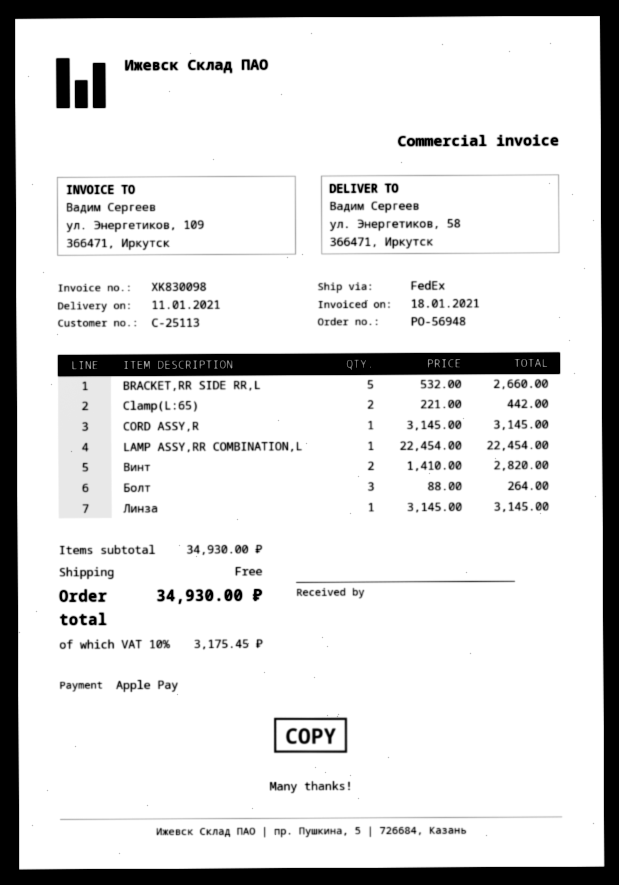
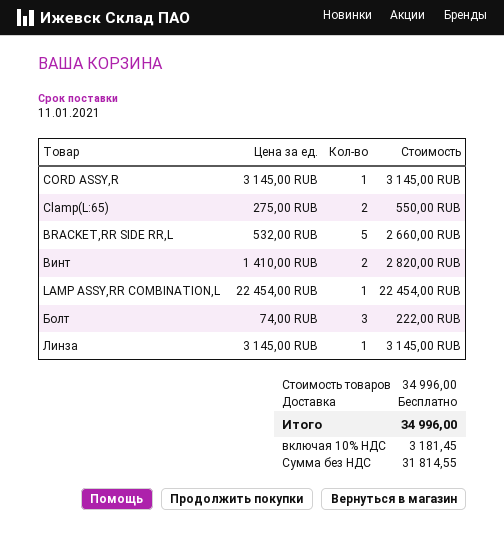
Clamp(L:65): 2 x 221.00 = 442.00 -> 2 x 275.00 = 550.00
Болт: 3 x 88.00 = 264.00 -> 3 x 74.00 = 222.00
subtotal: 34930.00 -> 34996.00
tax: 10% = 3175.45 -> 10% = 3181.45
total: 34930.00 -> 34996.00

